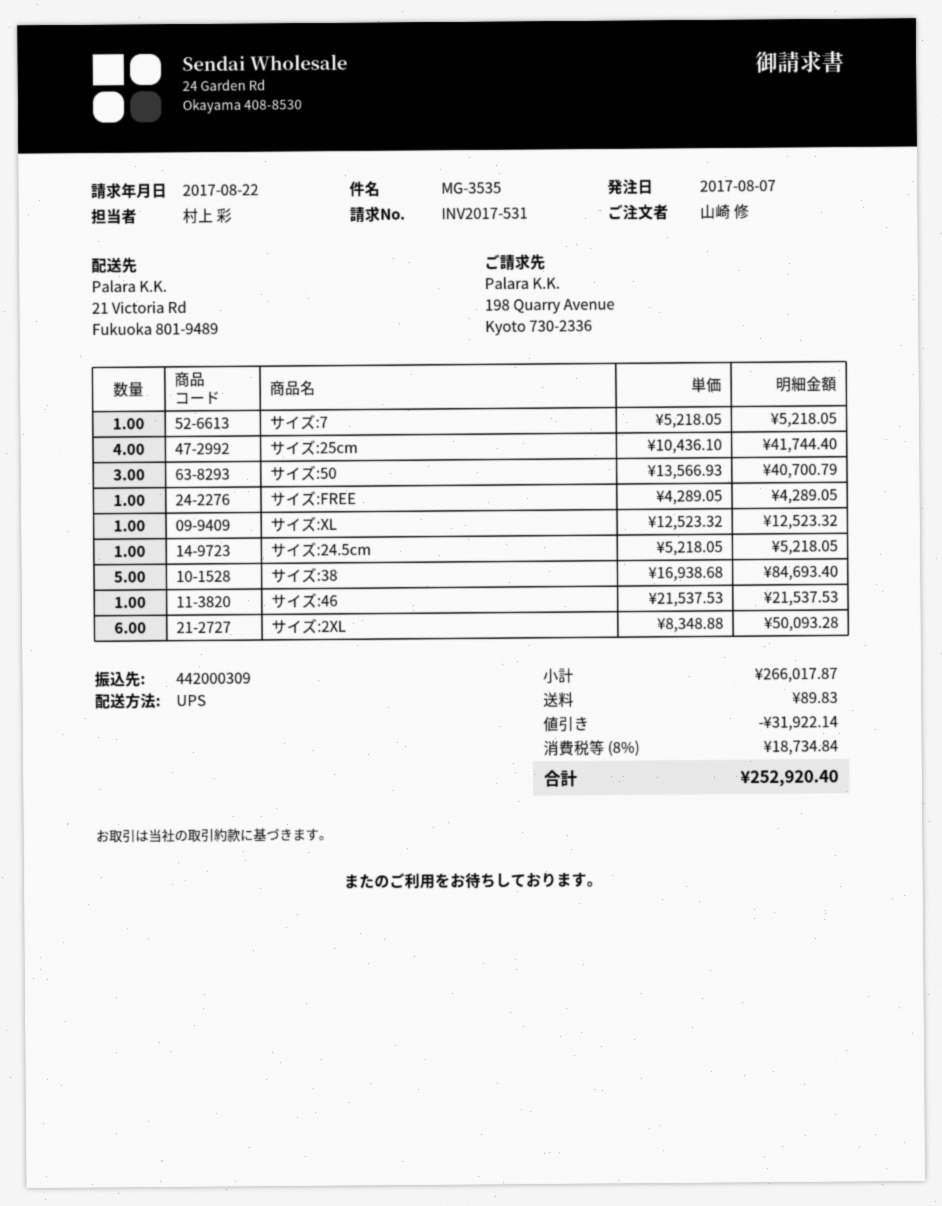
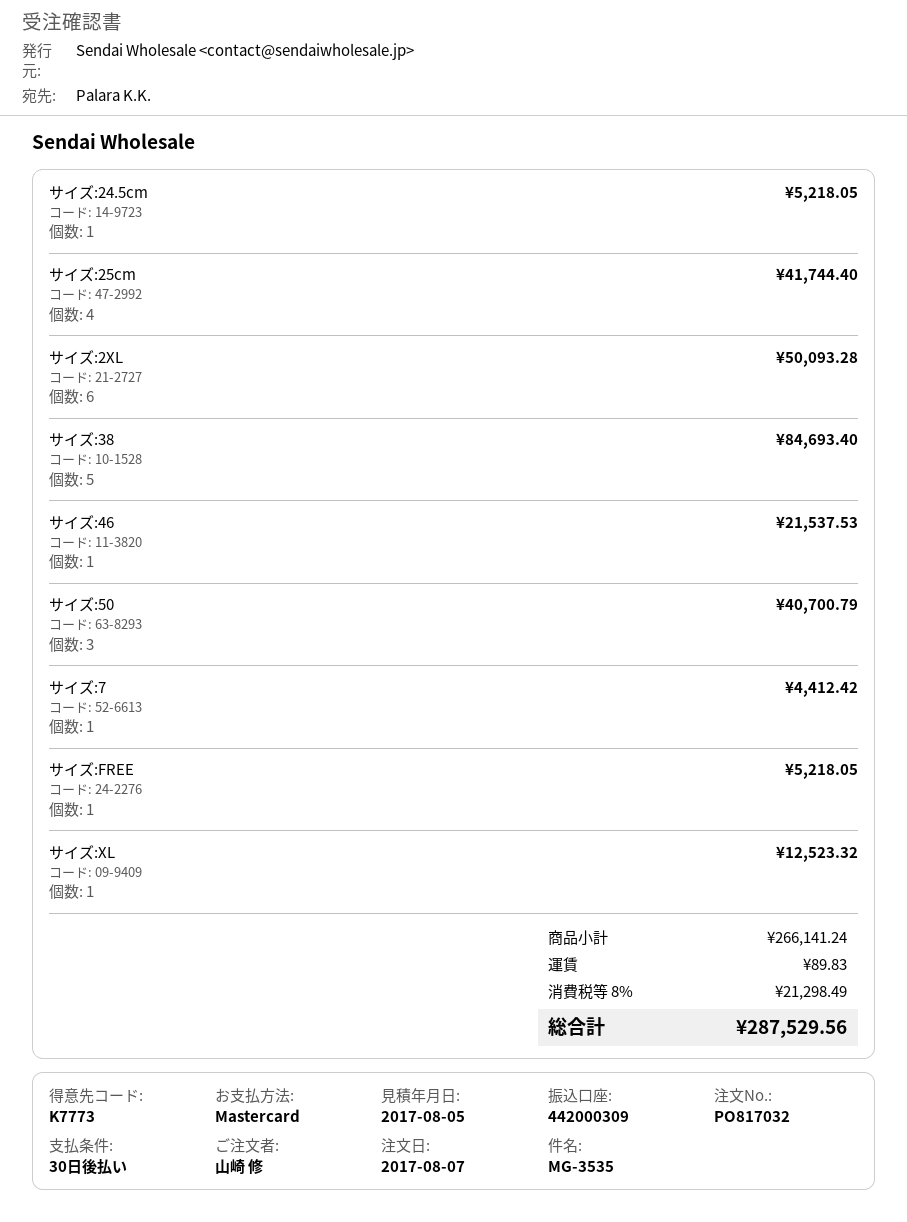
サイズ:7: 1 for 5218.05 -> 1 for 4412.42
サイズ:FREE: 1 for 4289.05 -> 1 for 5218.05
subtotal: 266017.87 -> 266141.24
discount: 31922.14 -> none
tax: 8% = 18734.84 -> 8% = 21298.49
total: 252920.40 -> 287529.56

